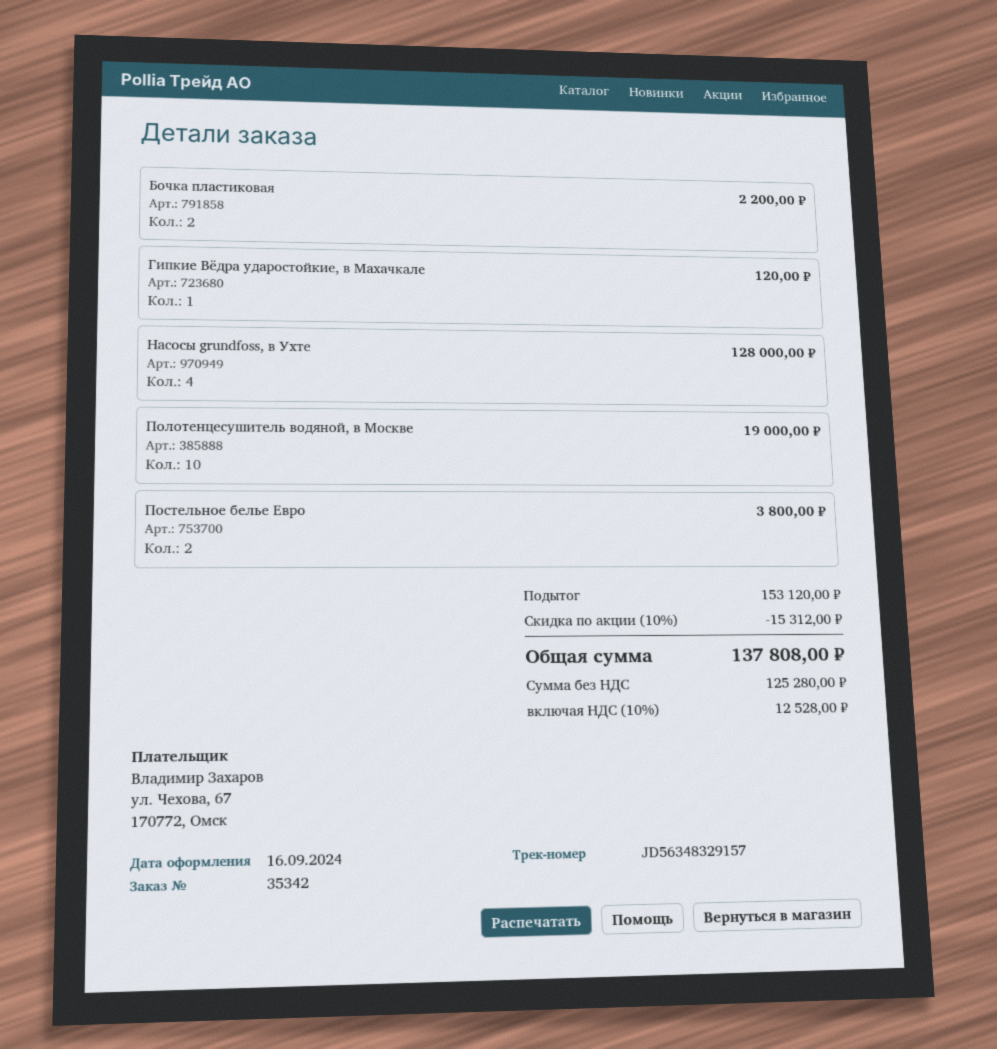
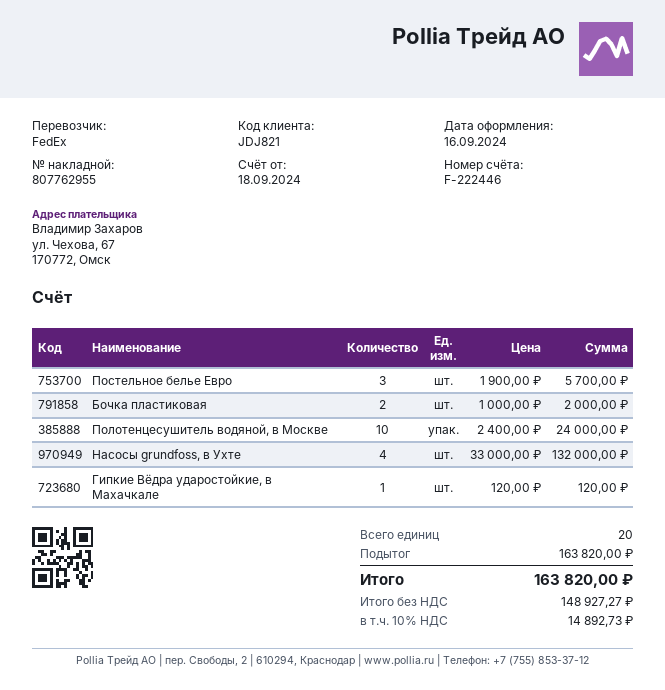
Бочка пластиковая: 2 for 2200.00 -> 2 for 2000.00
Насосы grundfoss, в Ухте: 4 for 128000.00 -> 4 for 132000.00
Полотенцесушитель водяной, в Москве: 10 for 19000.00 -> 10 for 24000.00
Постельное белье Евро: 2 for 3800.00 -> 3 for 5700.00
subtotal: 153120.00 -> 163820.00
discount: 10% = 15312.00 -> none
net: 125280.00 -> 148927.27
tax: 10% = 12528.00 -> 10% = 14892.73
total: 137808.00 -> 163820.00

